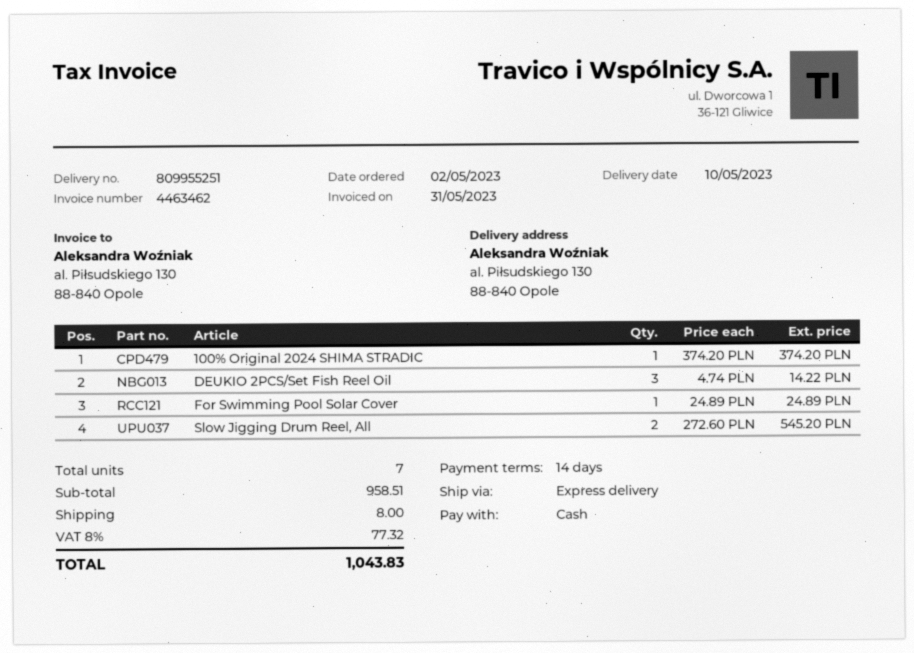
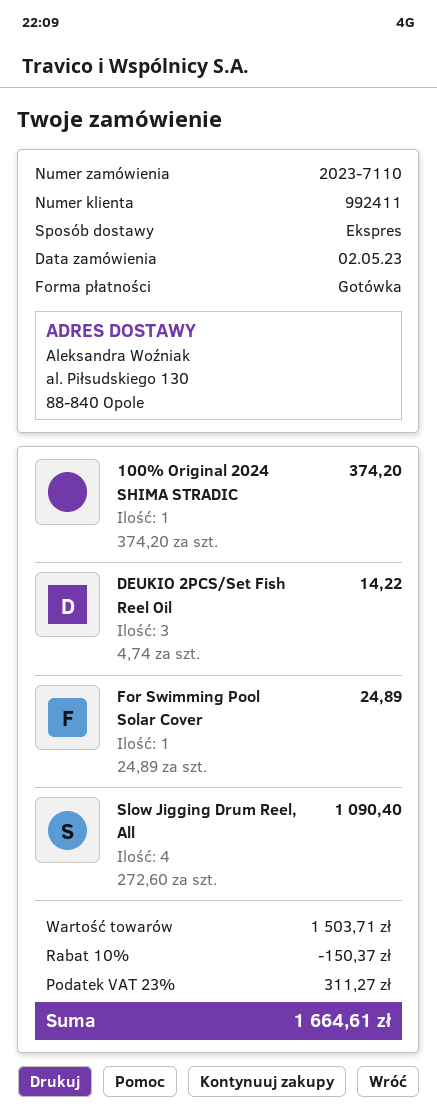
Slow Jigging Drum Reel, All: 2 x 272.60 = 545.20 -> 4 x 272.60 = 1090.40
subtotal: 958.51 -> 1503.71
discount: none -> 10% = 150.37
shipping: 8.00 -> none
tax: 8% = 77.32 -> 23% = 311.27
total: 1043.83 -> 1664.61

